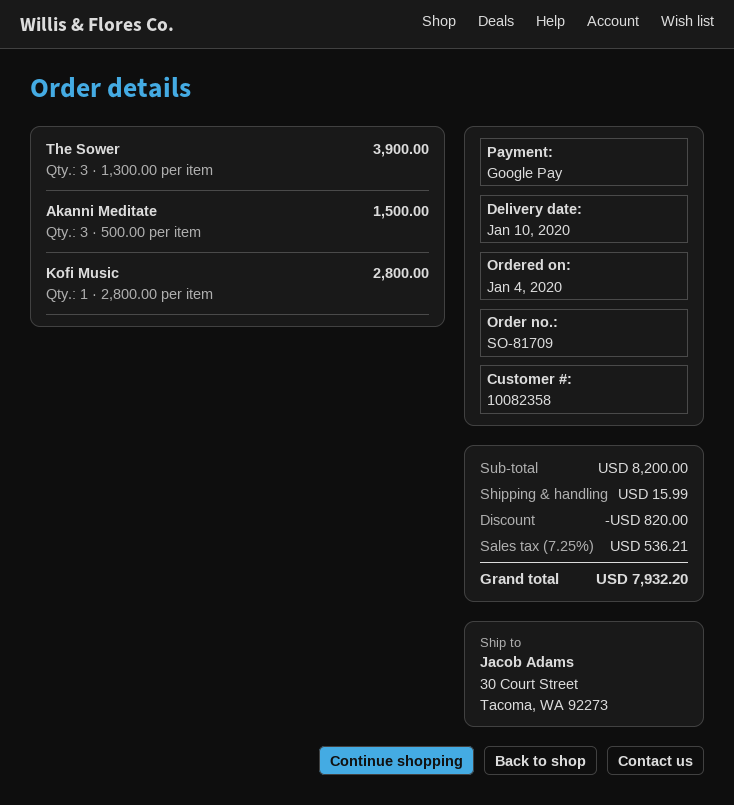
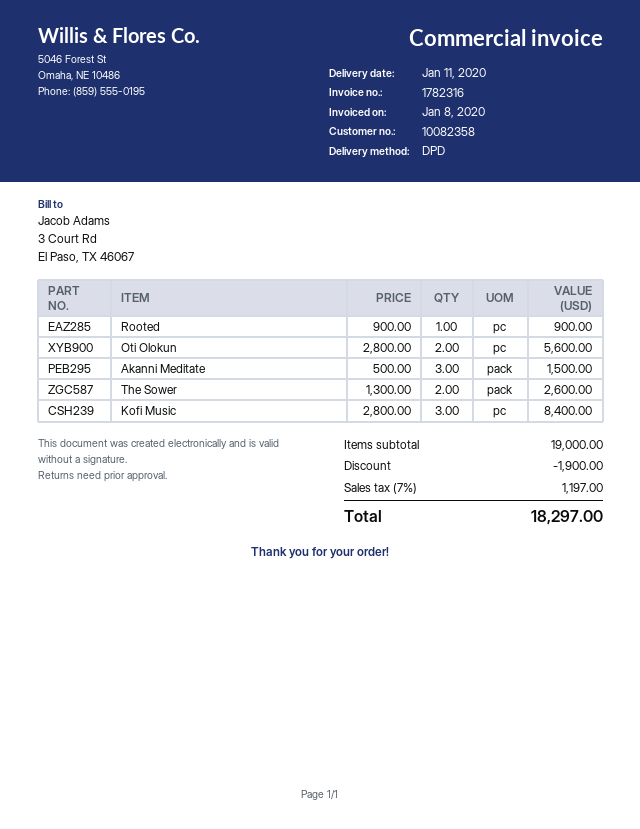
delivery date: 2020-01-10 -> 2020-01-11
The Sower: 3 x 1300.00 = 3900.00 -> 2 x 1300.00 = 2600.00
Kofi Music: 1 x 2800.00 = 2800.00 -> 3 x 2800.00 = 8400.00
Rooted: none -> 1 x 900.00 = 900.00
Oti Olokun: none -> 2 x 2800.00 = 5600.00
subtotal: 8200.00 -> 19000.00
discount: 820.00 -> 1900.00
shipping: 15.99 -> none
tax: 7.25% = 536.21 -> 7% = 1197.00
total: 7932.20 -> 18297.00

